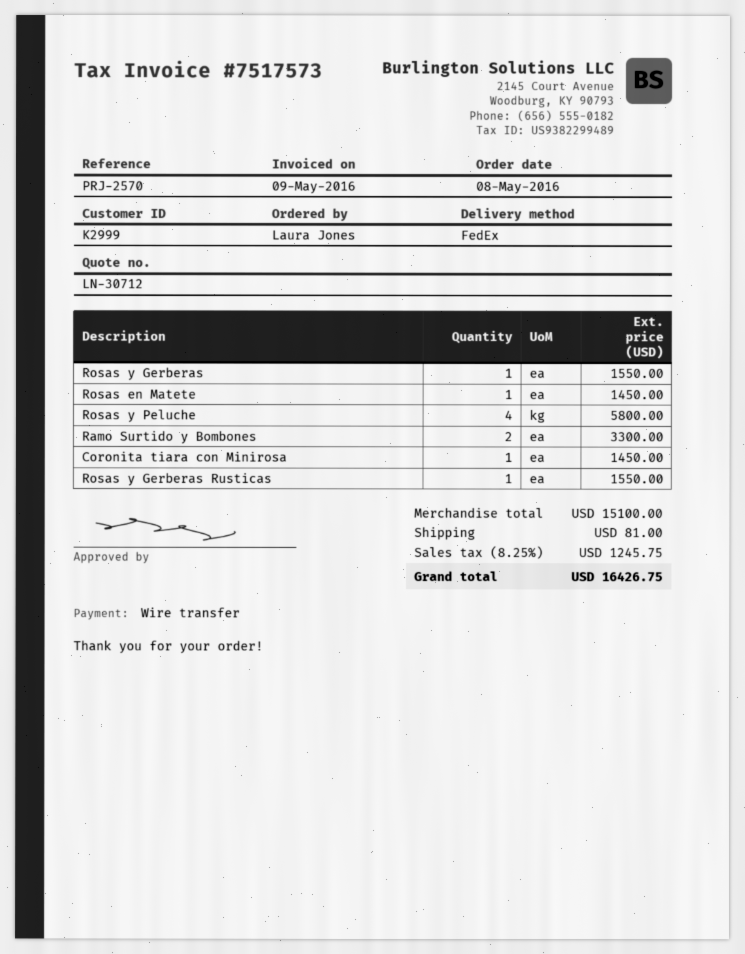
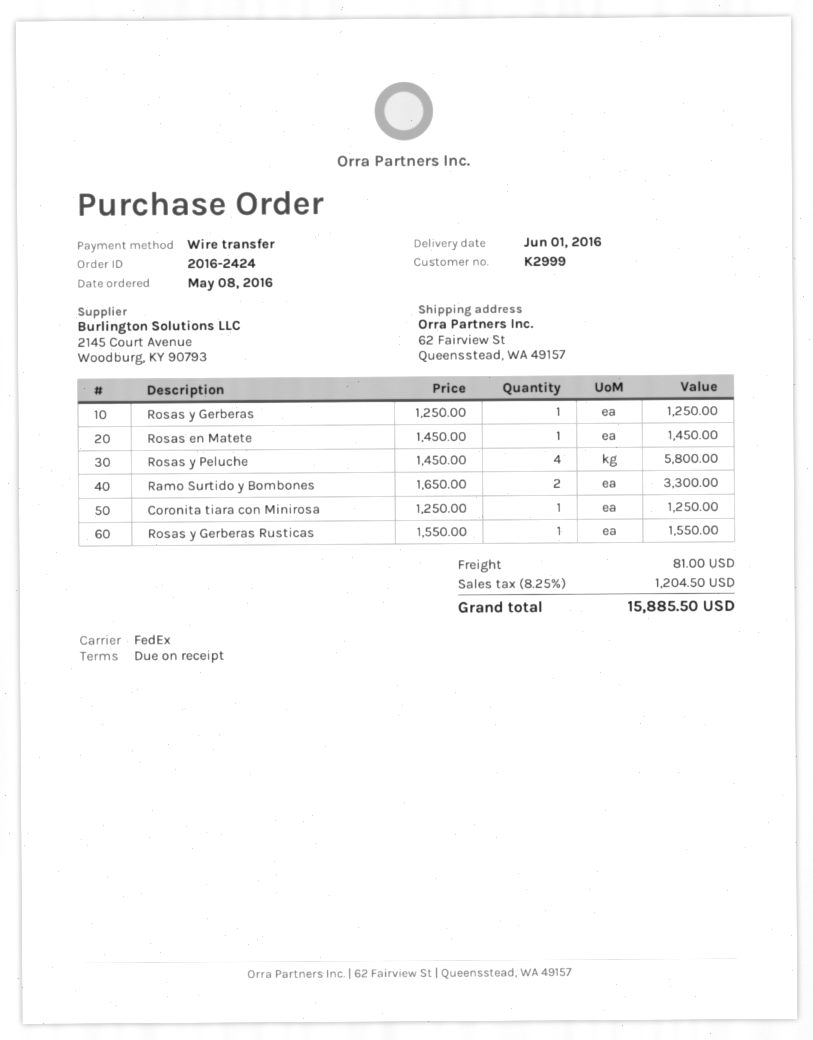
Rosas y Gerberas: 1 for 1550.00 -> 1 for 1250.00
Coronita tiara con Minirosa: 1 for 1450.00 -> 1 for 1250.00
tax: 8.25% = 1245.75 -> 8.25% = 1204.50
total: 16426.75 -> 15885.50

